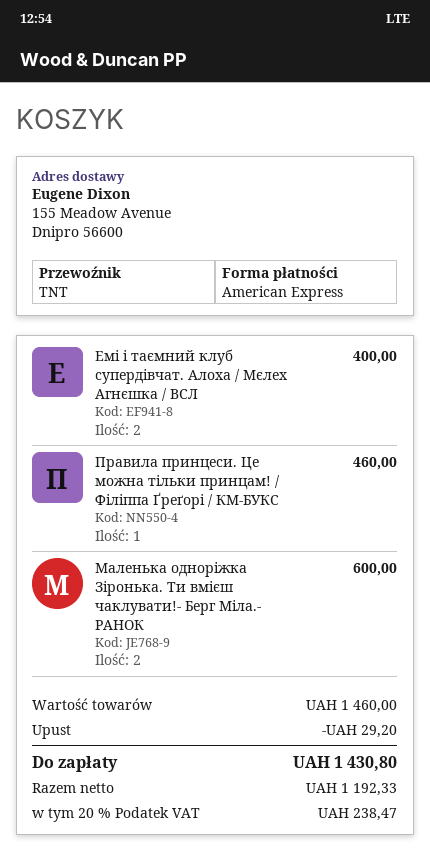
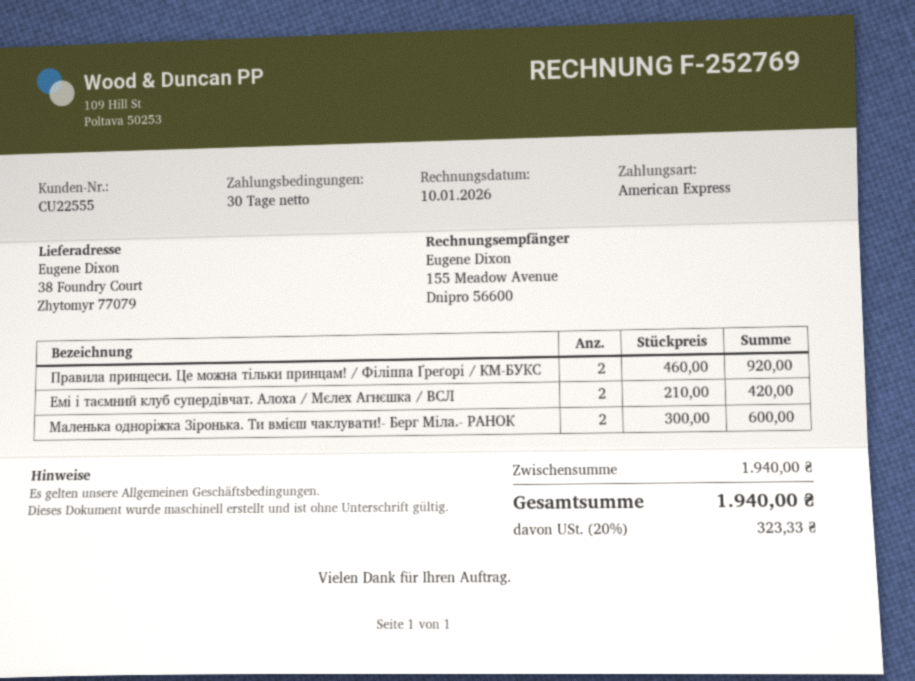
ship to: 155 Meadow Avenue, Dnipro 56600 -> 38 Foundry Court, Zhytomyr 77079
Емі і таємний клуб супердівчат. Алоха / Мєлех Агнєшка / ВСЛ: 2 for 400.00 -> 2 for 420.00
Правила принцеси. Це можна тільки принцам! / Філіппа Ґреґорі / КМ-БУКС: 1 for 460.00 -> 2 for 920.00
subtotal: 1460.00 -> 1940.00
discount: 29.20 -> none
tax: 20% = 238.47 -> 20% = 323.33
total: 1430.80 -> 1940.00

